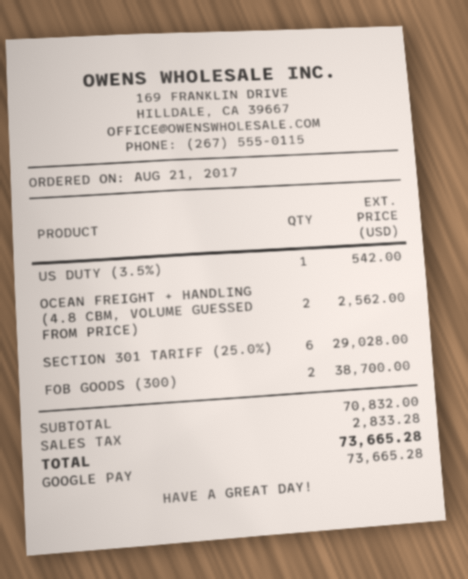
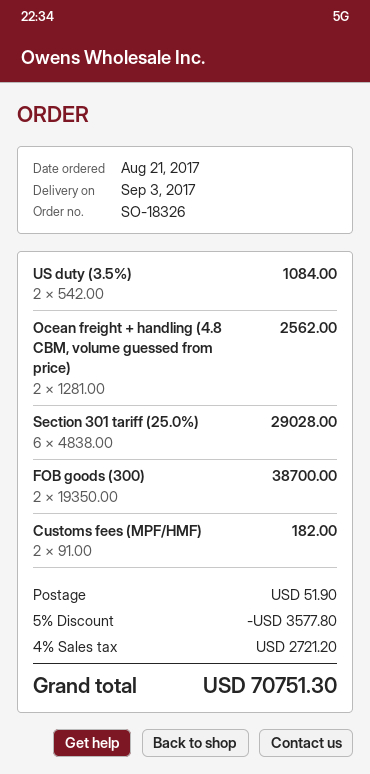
US DUTY (3.5%): 1 for 542.00 -> 2 for 1084.00
Customs fees (MPF/HMF): none -> 2 for 182.00
discount: none -> 5% = 3577.80
shipping: none -> 51.90
tax: 2833.28 -> 2721.20
total: 73665.28 -> 70751.30

